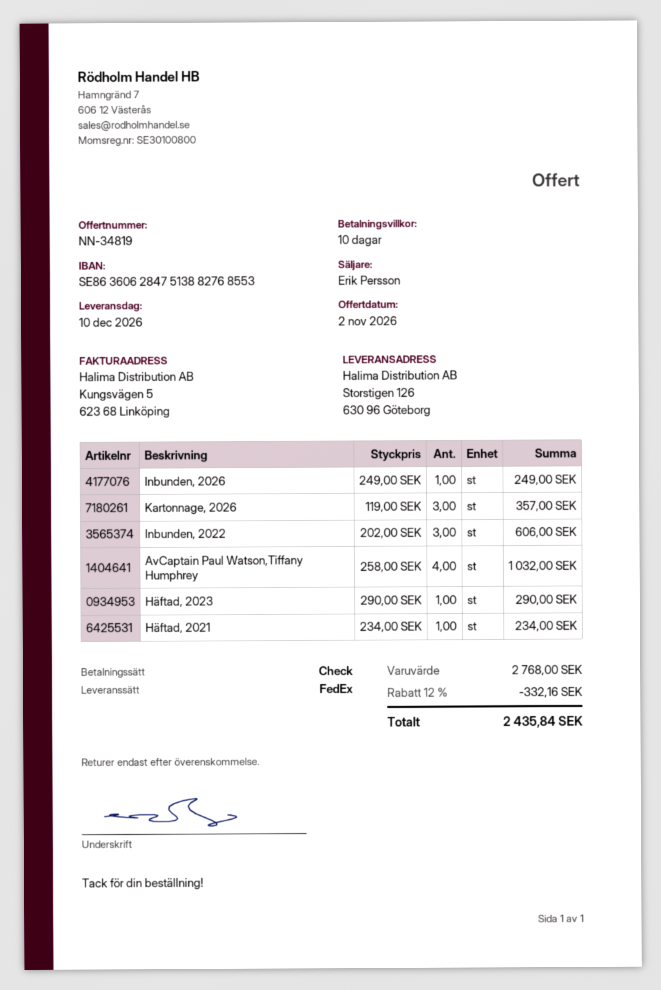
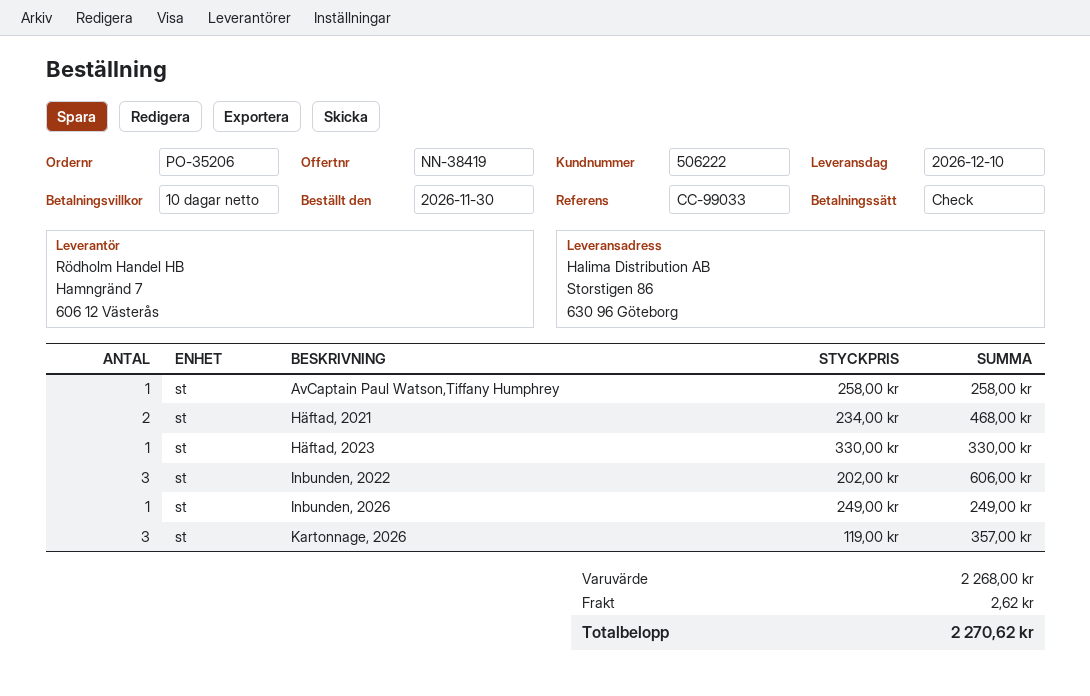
quote number: NN-34819 -> NN-38419
ship to: Storstigen 126, 630 96 Göteborg -> Storstigen 86, 630 96 Göteborg
AvCaptain Paul Watson,Tiffany Humphrey: 4 x 258.00 = 1032.00 -> 1 x 258.00 = 258.00
Häftad, 2023: 1 x 290.00 = 290.00 -> 1 x 330.00 = 330.00
Häftad, 2021: 1 x 234.00 = 234.00 -> 2 x 234.00 = 468.00
subtotal: 2768.00 -> 2268.00
discount: 12% = 332.16 -> none
shipping: none -> 2.62
total: 2435.84 -> 2270.62

